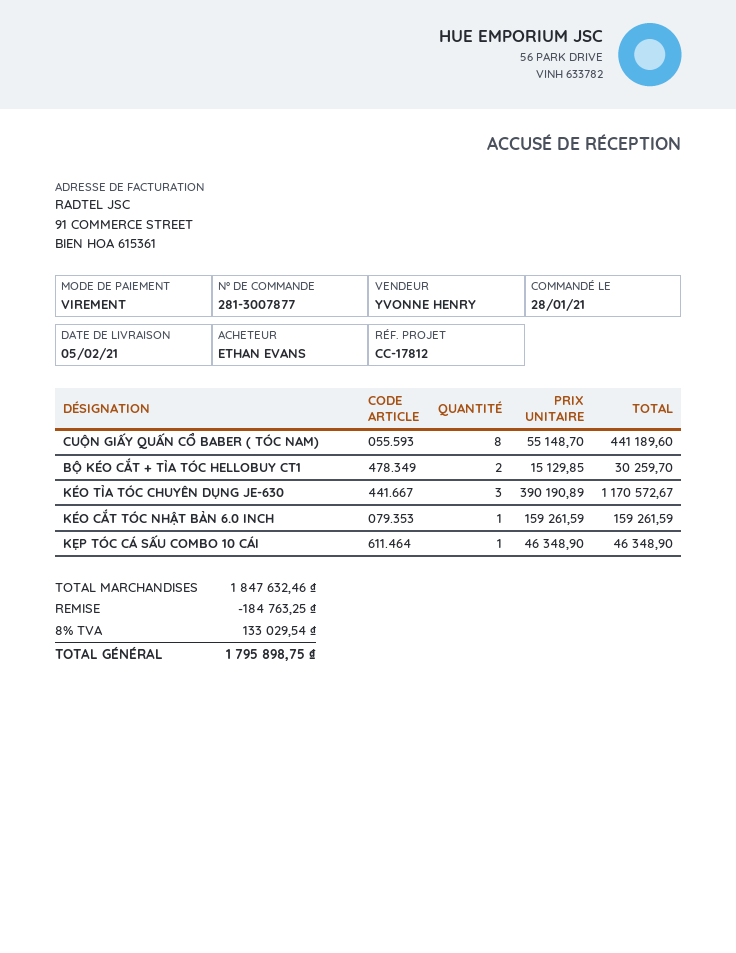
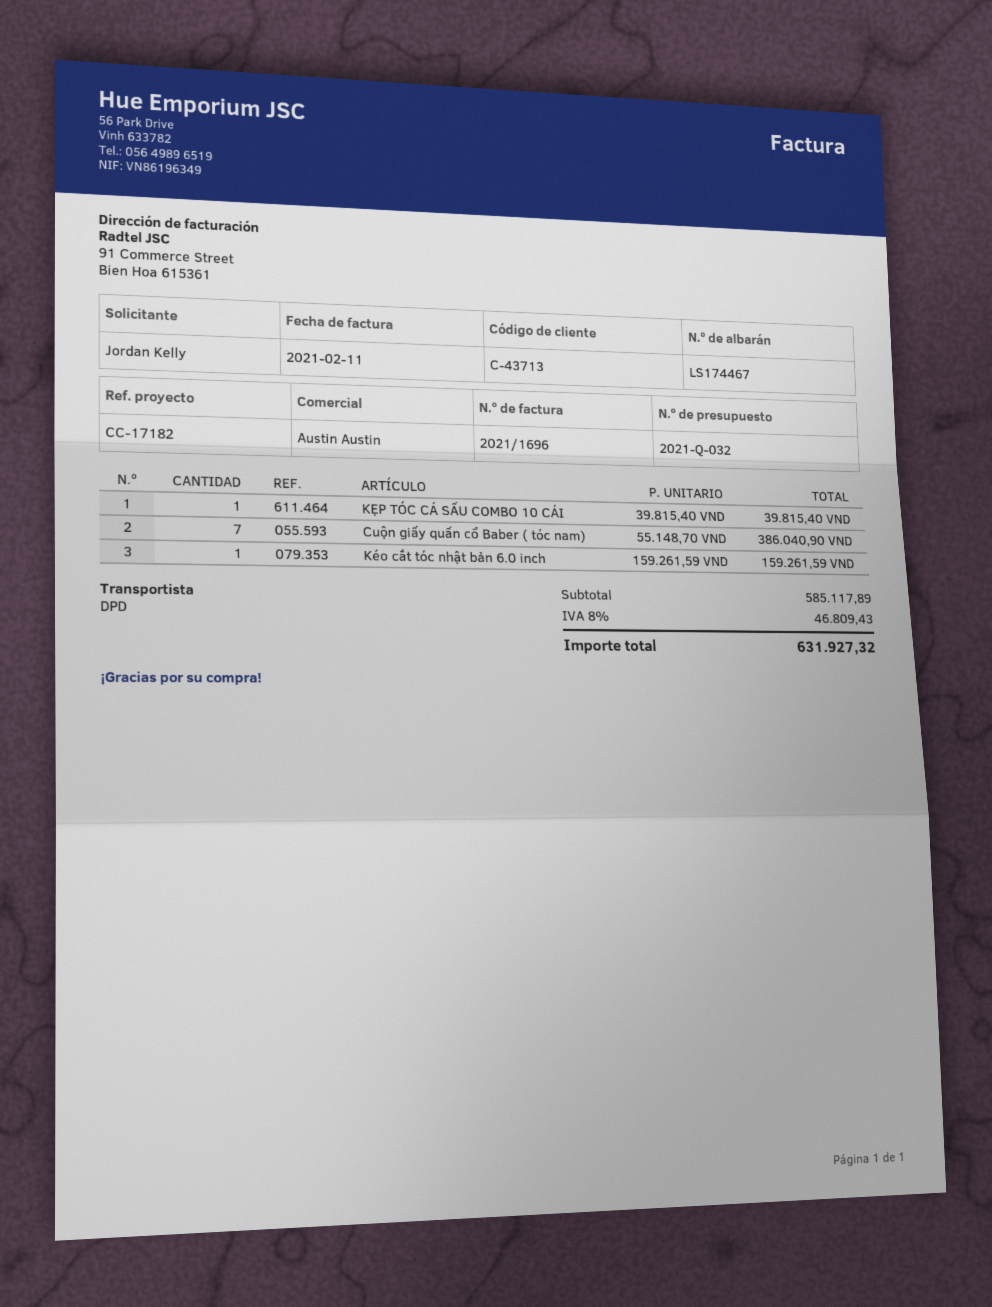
reference: CC-17812 -> CC-17182
ordered by: ETHAN EVANS -> Jordan Kelly
sales rep: YVONNE HENRY -> Austin Austin
CUỘN GIẤY QUẤN CỔ BABER ( TÓC NAM): 8 x 55148.70 = 441189.60 -> 7 x 55148.70 = 386040.90
BỘ KÉO CẮT + TỈA TÓC HELLOBUY CT1: 2 x 15129.85 = 30259.70 -> none
KÉO TỈA TÓC CHUYÊN DỤNG JE-630: 3 x 390190.89 = 1170572.67 -> none
KẸP TÓC CÁ SẤU COMBO 10 CÁI: 1 x 46348.90 = 46348.90 -> 1 x 39815.40 = 39815.40
subtotal: 1847632.46 -> 585117.89
discount: 184763.25 -> none
tax: 8% = 133029.54 -> 8% = 46809.43
total: 1795898.75 -> 631927.32

